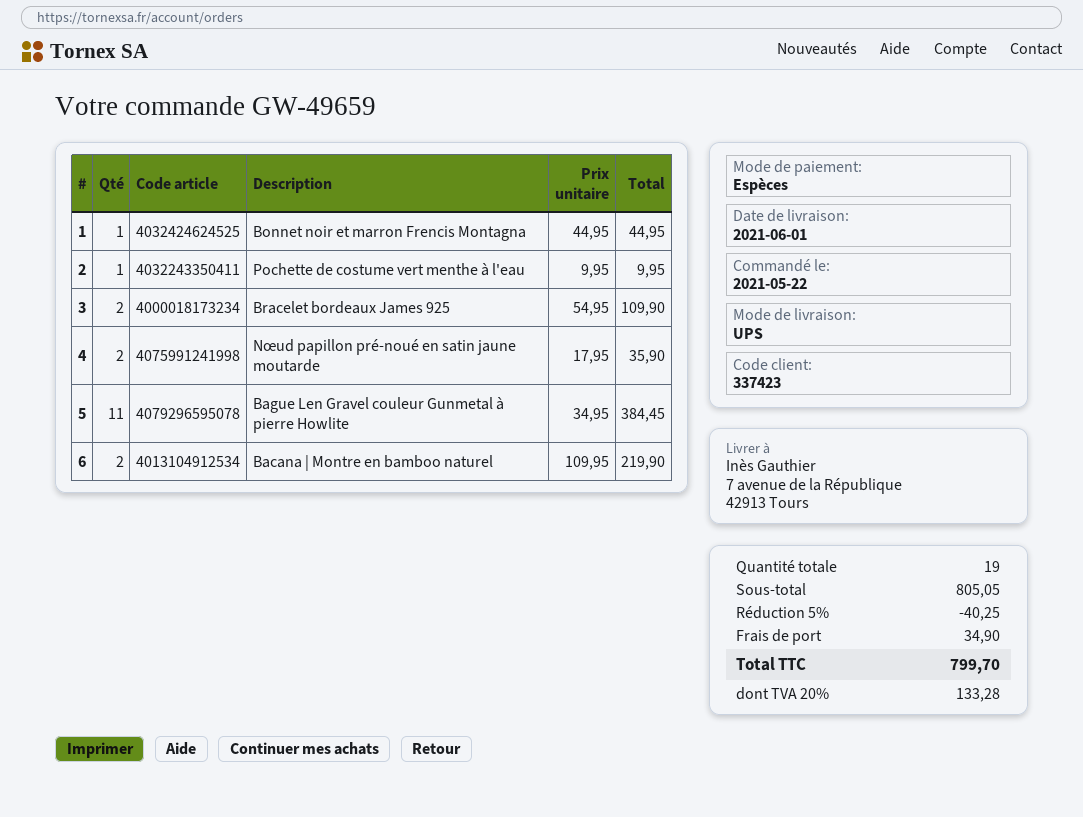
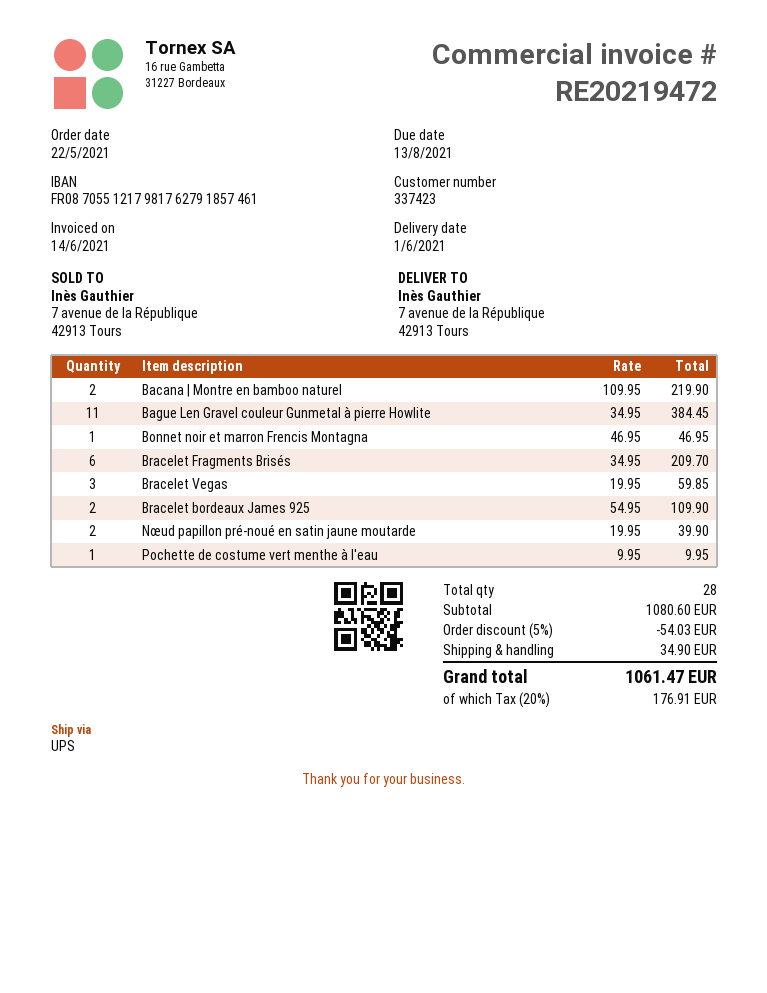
Bonnet noir et marron Frencis Montagna: 1 x 44.95 = 44.95 -> 1 x 46.95 = 46.95
Nœud papillon pré-noué en satin jaune moutarde: 2 x 17.95 = 35.90 -> 2 x 19.95 = 39.90
Bracelet Fragments Brisés: none -> 6 x 34.95 = 209.70
Bracelet Vegas: none -> 3 x 19.95 = 59.85
total quantity: 19 -> 28
subtotal: 805.05 -> 1080.60
discount: 5% = 40.25 -> 5% = 54.03
tax: 20% = 133.28 -> 20% = 176.91
total: 799.70 -> 1061.47

